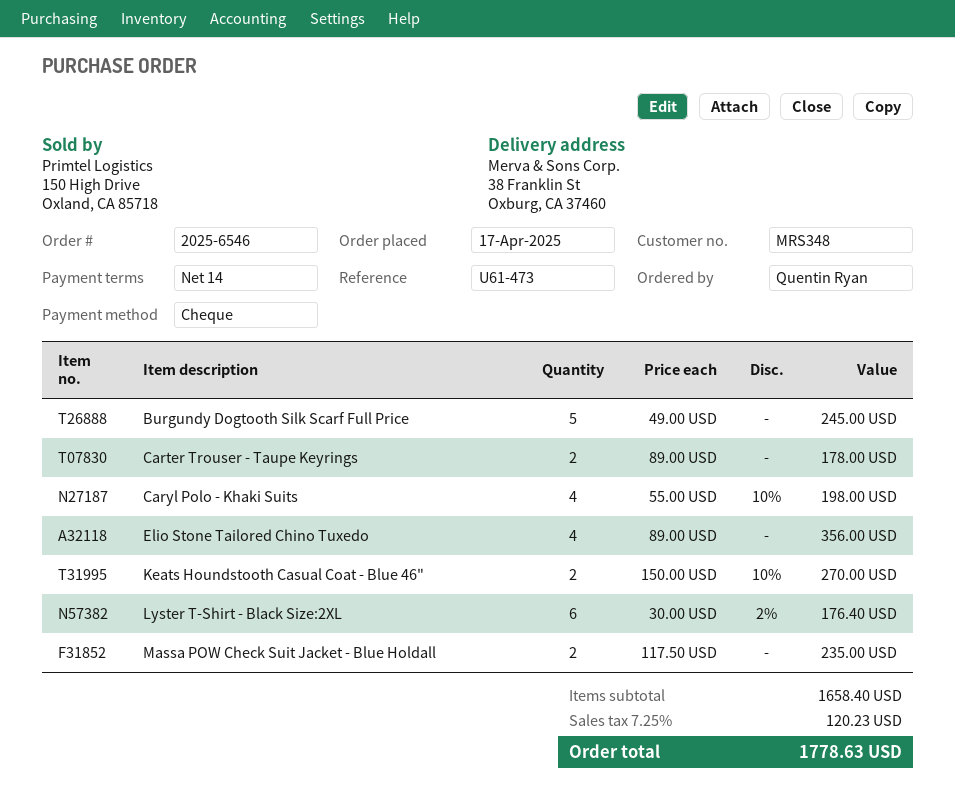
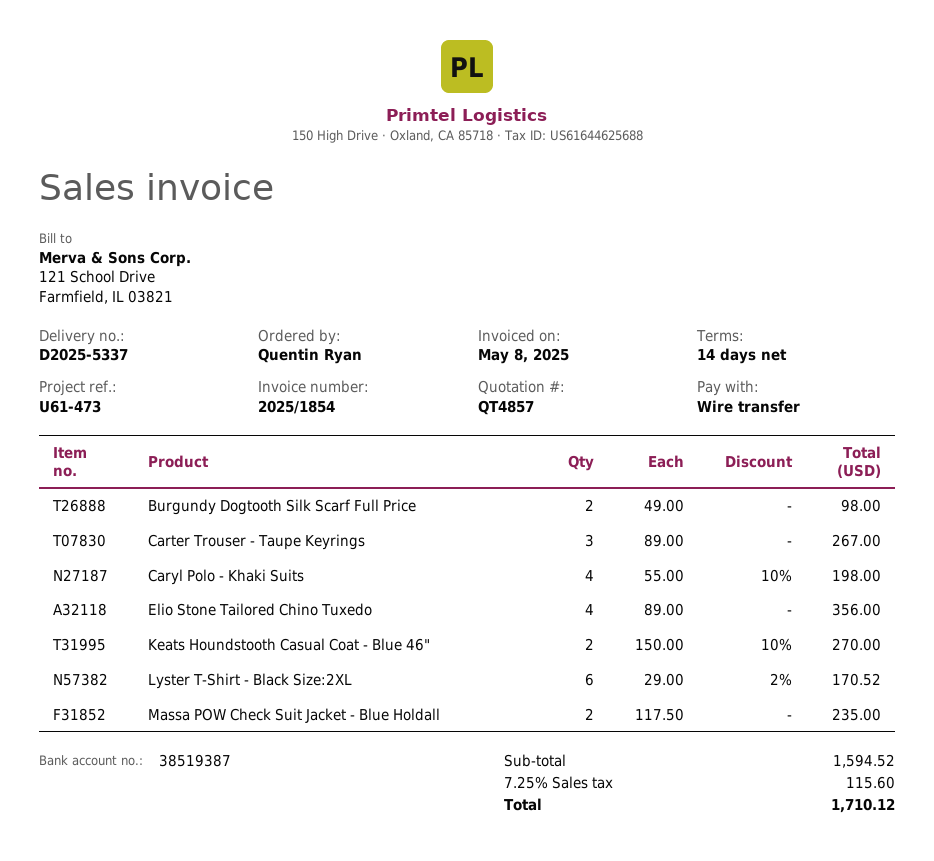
payment method: cheque -> bank transfer
Burgundy Dogtooth Silk Scarf Full Price: 5 x 49.00 = 245.00 -> 2 x 49.00 = 98.00
Carter Trouser - Taupe Keyrings: 2 x 89.00 = 178.00 -> 3 x 89.00 = 267.00
Lyster T-Shirt - Black Size:2XL: 6 x 30.00 - 2% = 176.40 -> 6 x 29.00 - 2% = 170.52
subtotal: 1658.40 -> 1594.52
tax: 7.25% = 120.23 -> 7.25% = 115.60
total: 1778.63 -> 1710.12

